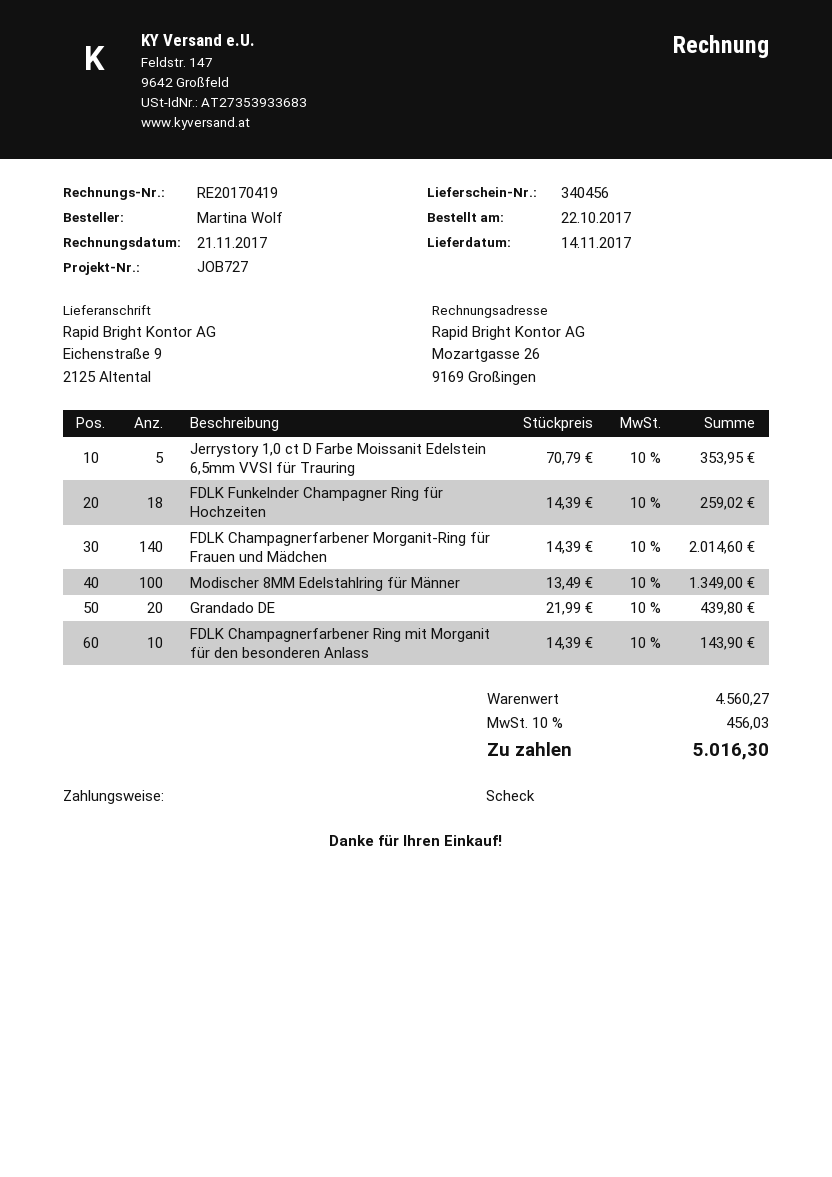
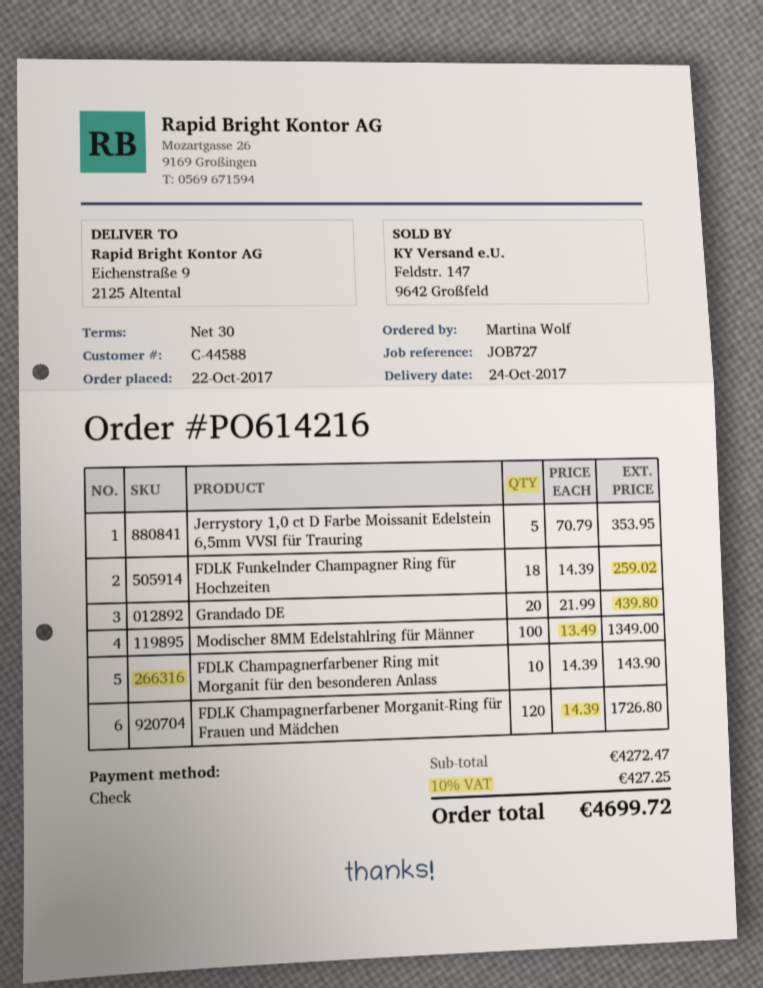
delivery date: 2017-11-14 -> 2017-10-24
FDLK Champagnerfarbener Morganit-Ring für Frauen und Mädchen: 140 x 14.39 = 2014.60 -> 120 x 14.39 = 1726.80
subtotal: 4560.27 -> 4272.47
tax: 10% = 456.03 -> 10% = 427.25
total: 5016.30 -> 4699.72

